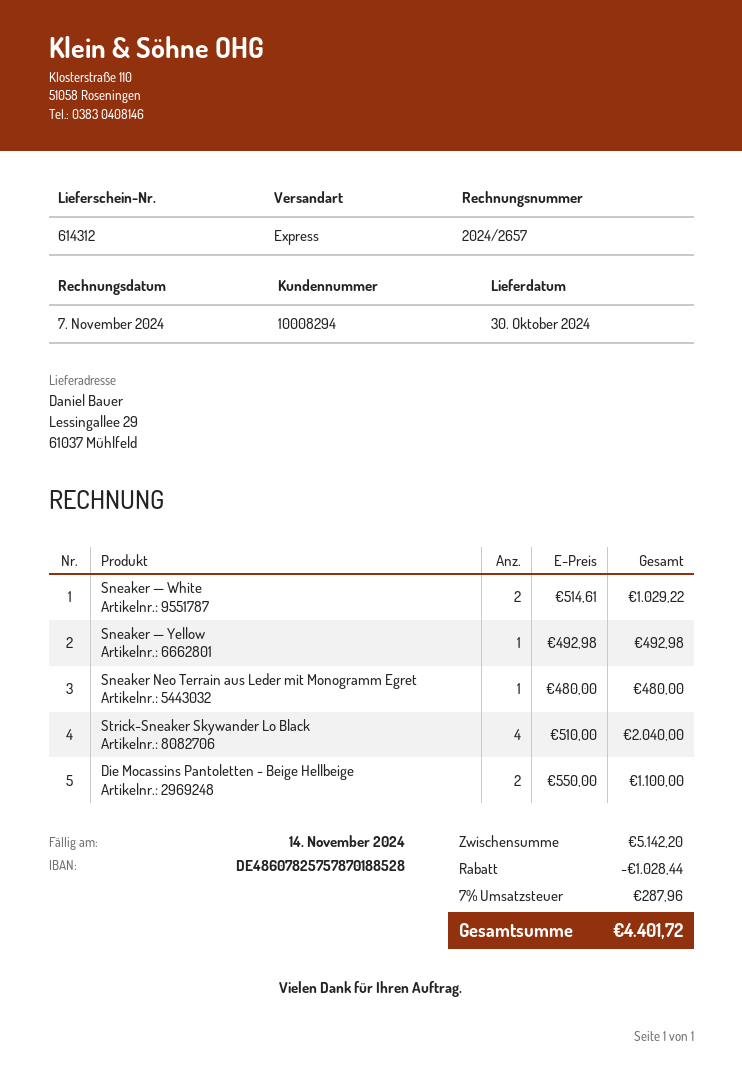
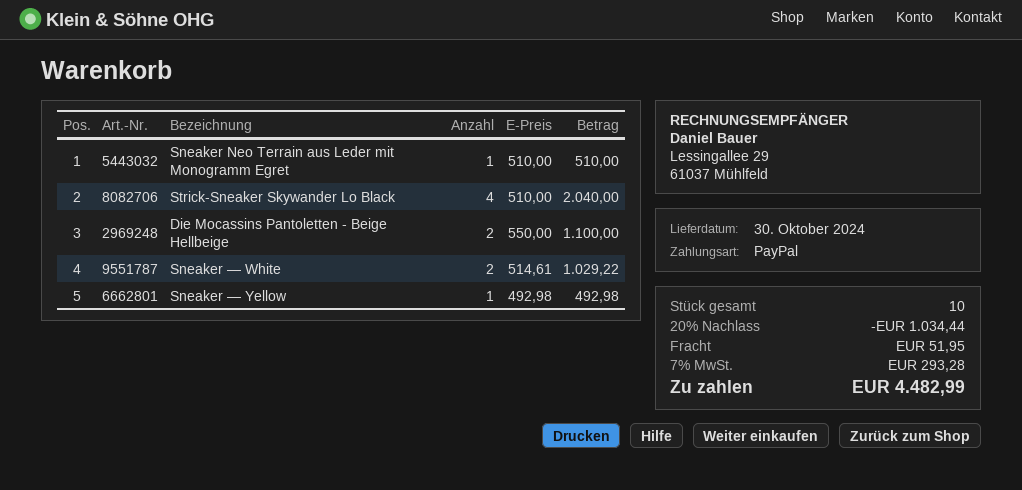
Sneaker Neo Terrain aus Leder mit Monogramm Egret: 1 x 480.00 = 480.00 -> 1 x 510.00 = 510.00
discount: 1028.44 -> 1034.44
shipping: none -> 51.95
tax: 7% = 287.96 -> 7% = 293.28
total: 4401.72 -> 4482.99

